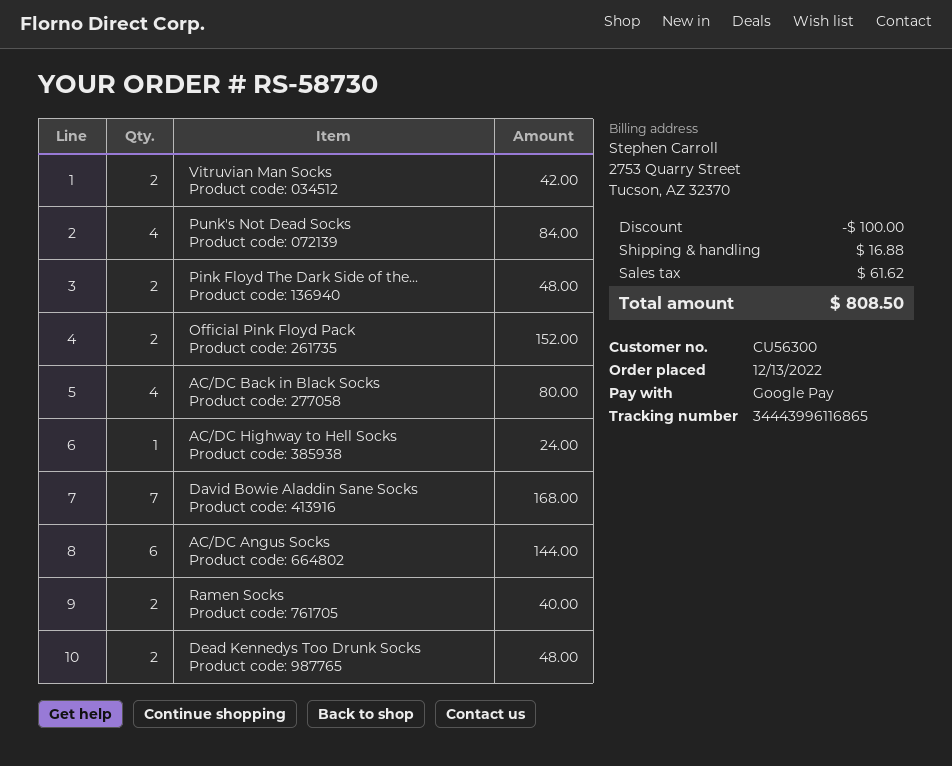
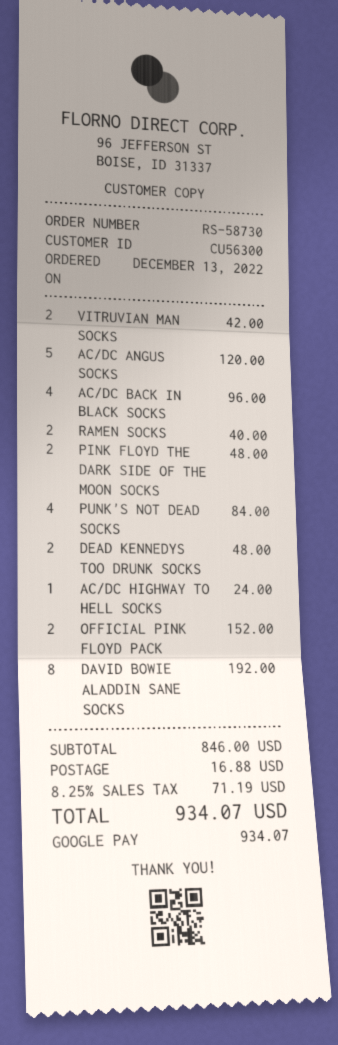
AC/DC Back in Black Socks: 4 for 80.00 -> 4 for 96.00
David Bowie Aladdin Sane Socks: 7 for 168.00 -> 8 for 192.00
AC/DC Angus Socks: 6 for 144.00 -> 5 for 120.00
discount: 100.00 -> none
tax: 61.62 -> 71.19
total: 808.50 -> 934.07

